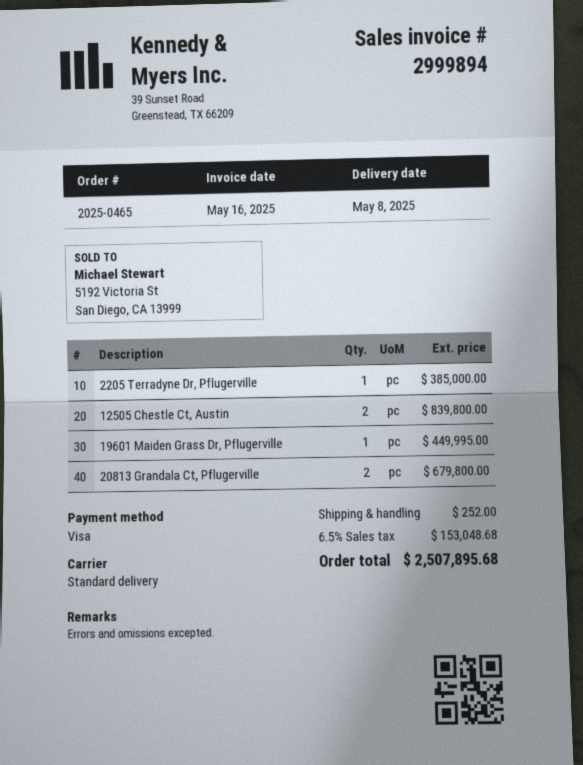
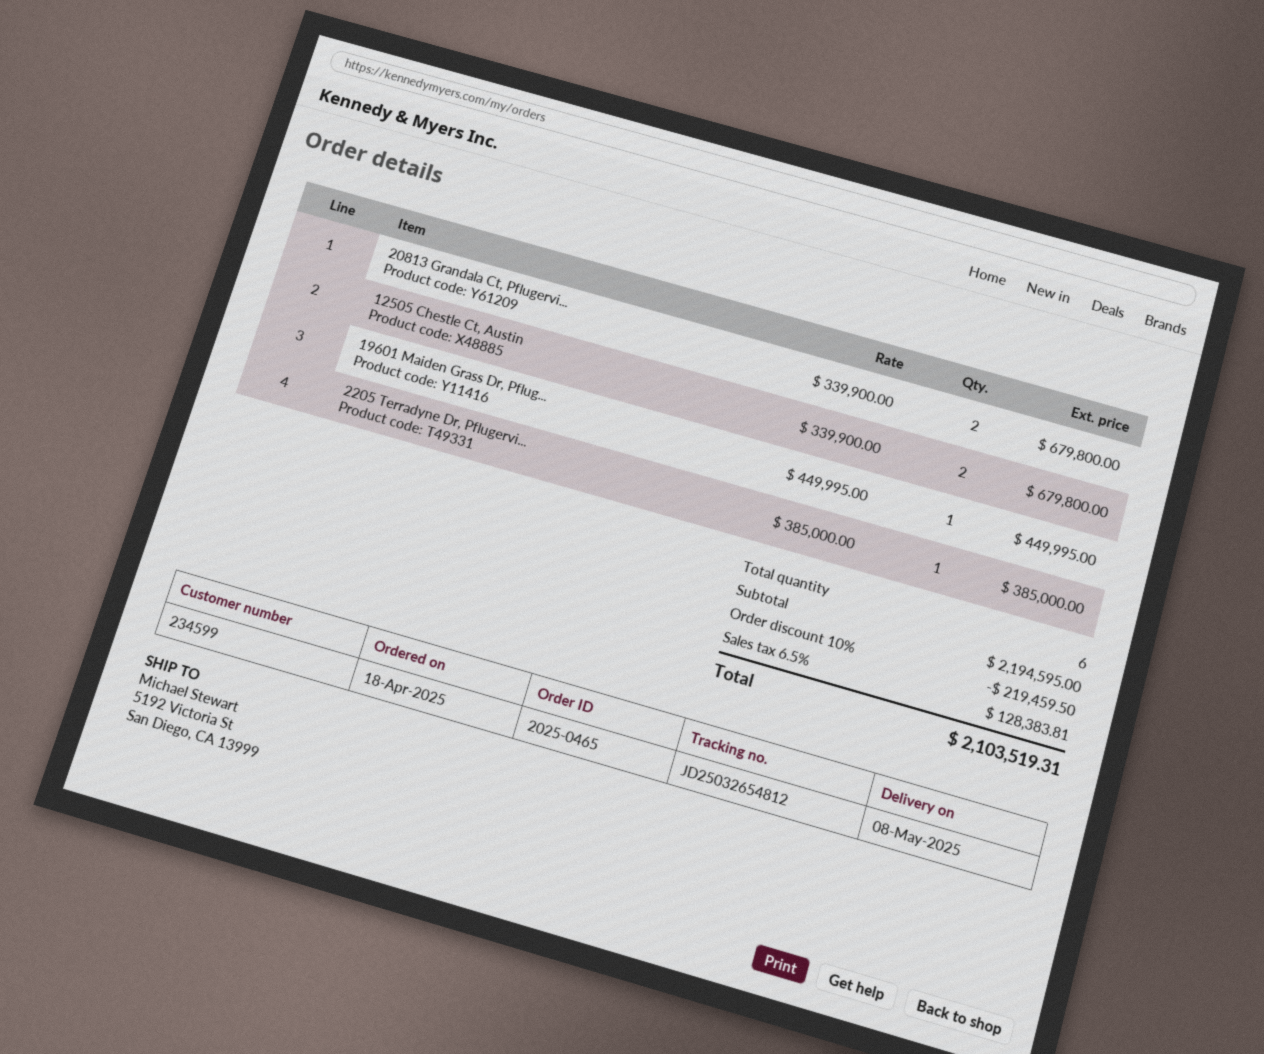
12505 Chestle Ct, Austin: 2 for 839800.00 -> 2 for 679800.00
discount: none -> 10% = 219459.50
shipping: 252.00 -> none
tax: 6.5% = 153048.68 -> 6.5% = 128383.81
total: 2507895.68 -> 2103519.31

